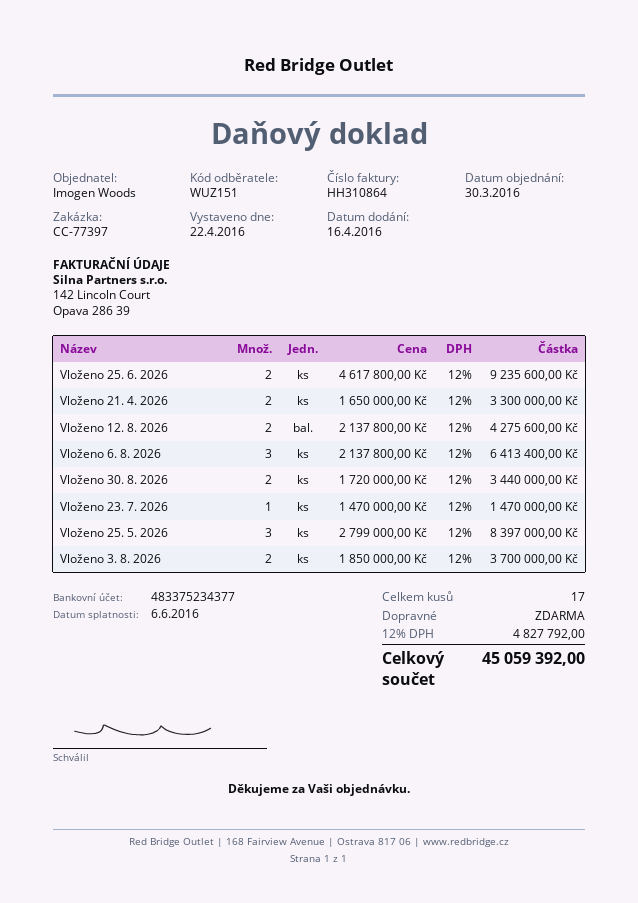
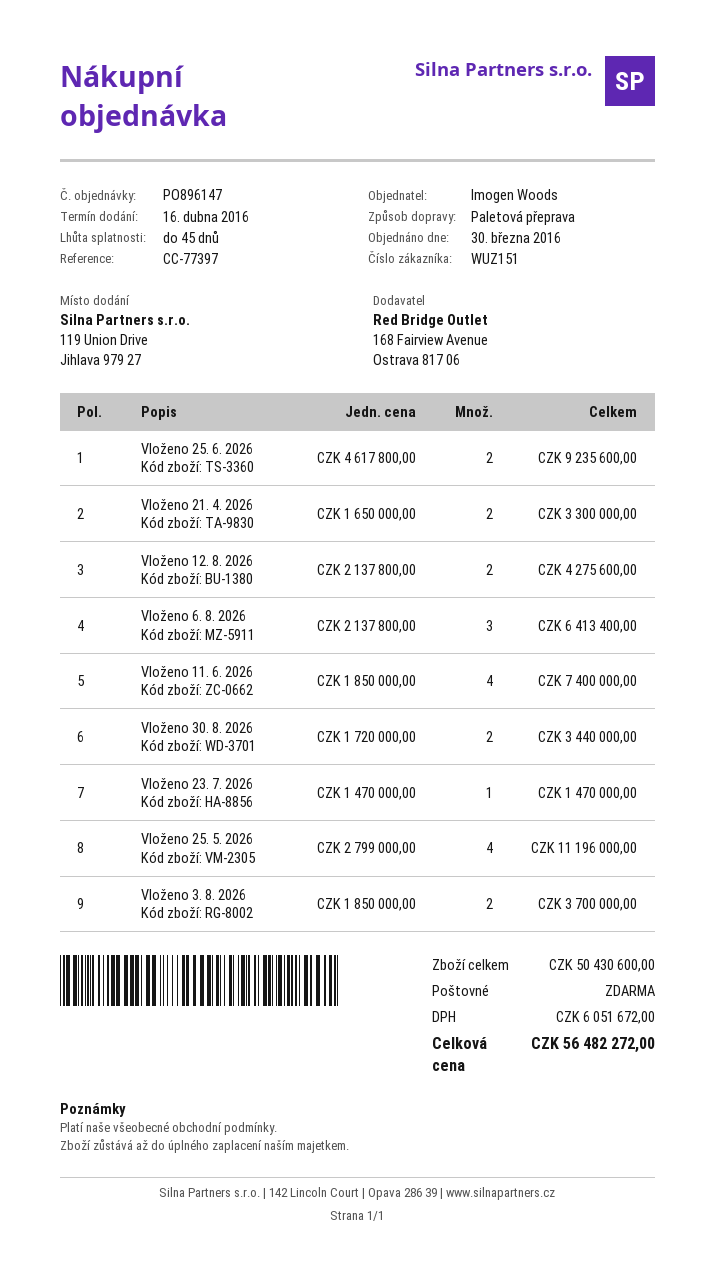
Vloženo 25. 5. 2026: 3 x 2799000.00 = 8397000.00 -> 4 x 2799000.00 = 11196000.00
Vloženo 11. 6. 2026: none -> 4 x 1850000.00 = 7400000.00
tax: 4827792.00 -> 6051672.00
total: 45059392.00 -> 56482272.00

